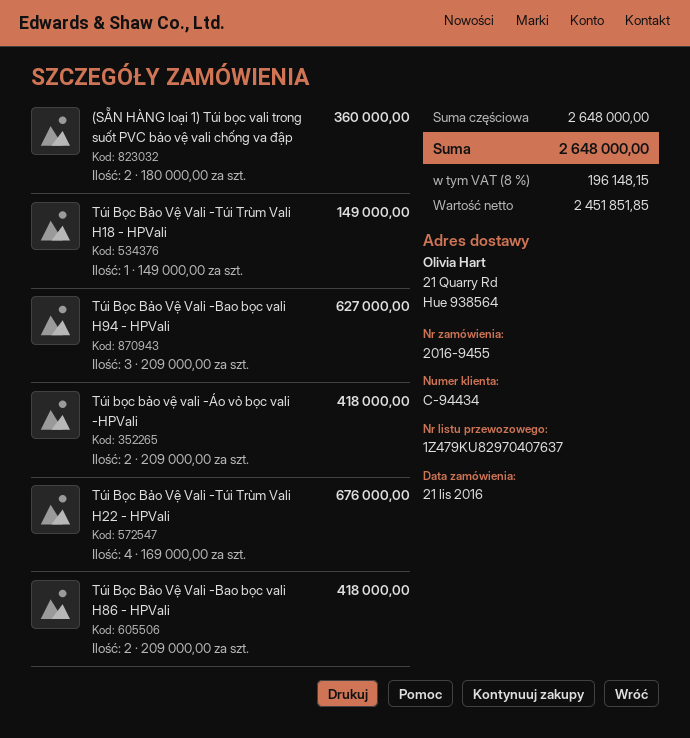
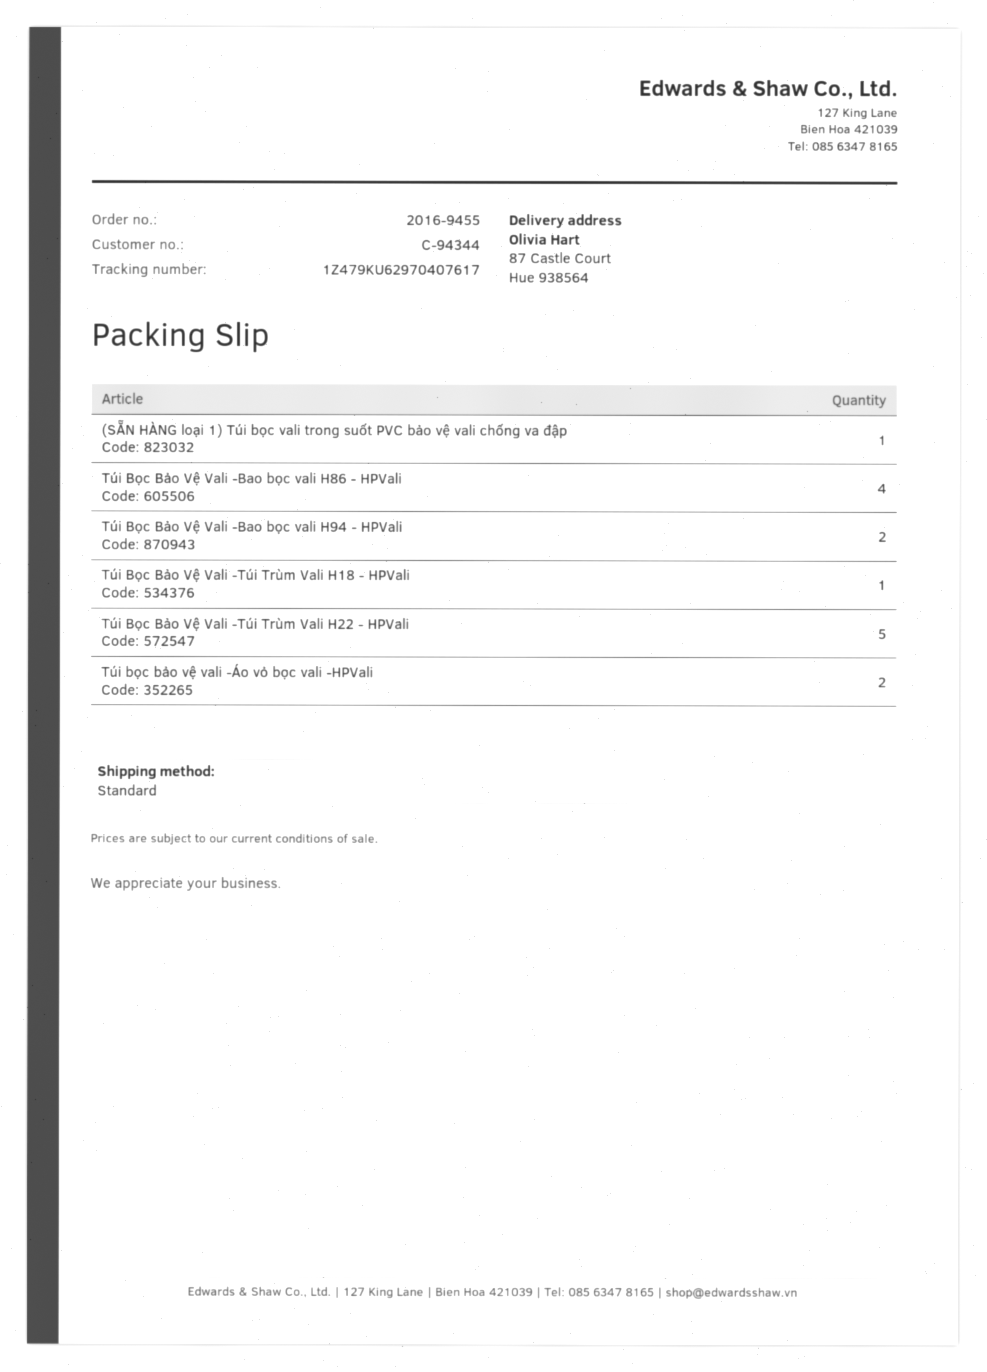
customer number: C-94434 -> C-94344
tracking number: 1Z479KU82970407637 -> 1Z479KU62970407617
ship to: 21 Quarry Rd, Hue 938564 -> 87 Castle Court, Hue 938564
(SẴN HÀNG loại 1) Túi bọc vali trong suốt PVC bảo vệ vali chống va đập: 2 -> 1
Túi Bọc Bảo Vệ Vali -Bao bọc vali H94 - HPVali: 3 -> 2
Túi Bọc Bảo Vệ Vali -Túi Trùm Vali H22 - HPVali: 4 -> 5
Túi Bọc Bảo Vệ Vali -Bao bọc vali H86 - HPVali: 2 -> 4

